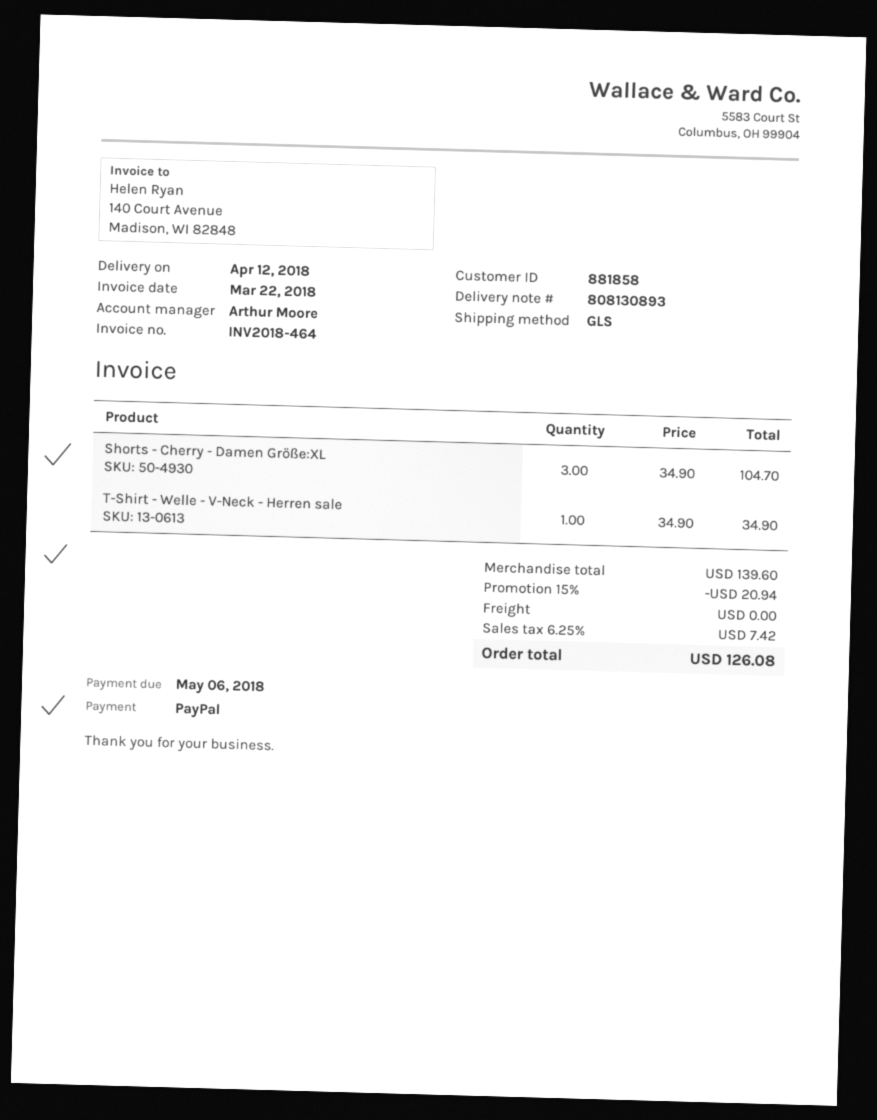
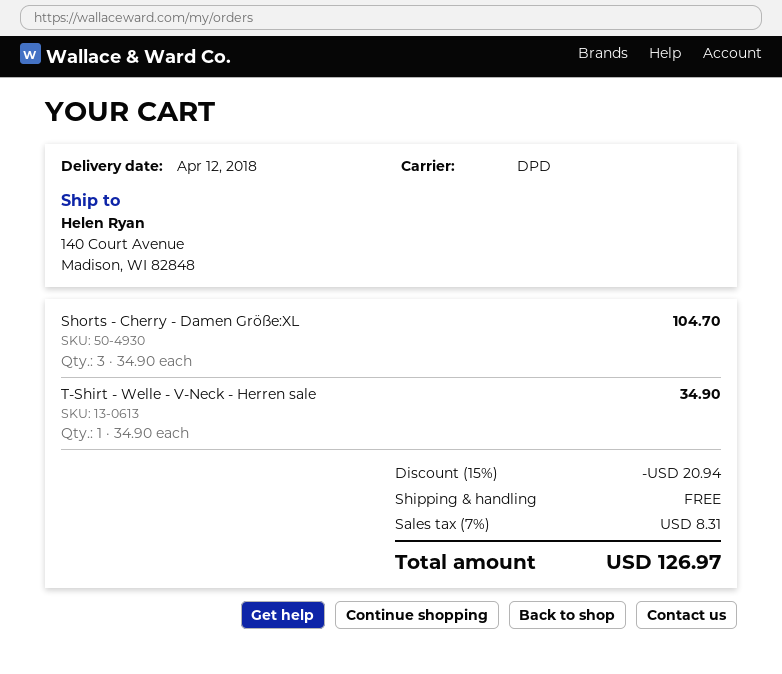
shipping method: GLS -> DPD
tax: 6.25% = 7.42 -> 7% = 8.31
total: 126.08 -> 126.97

